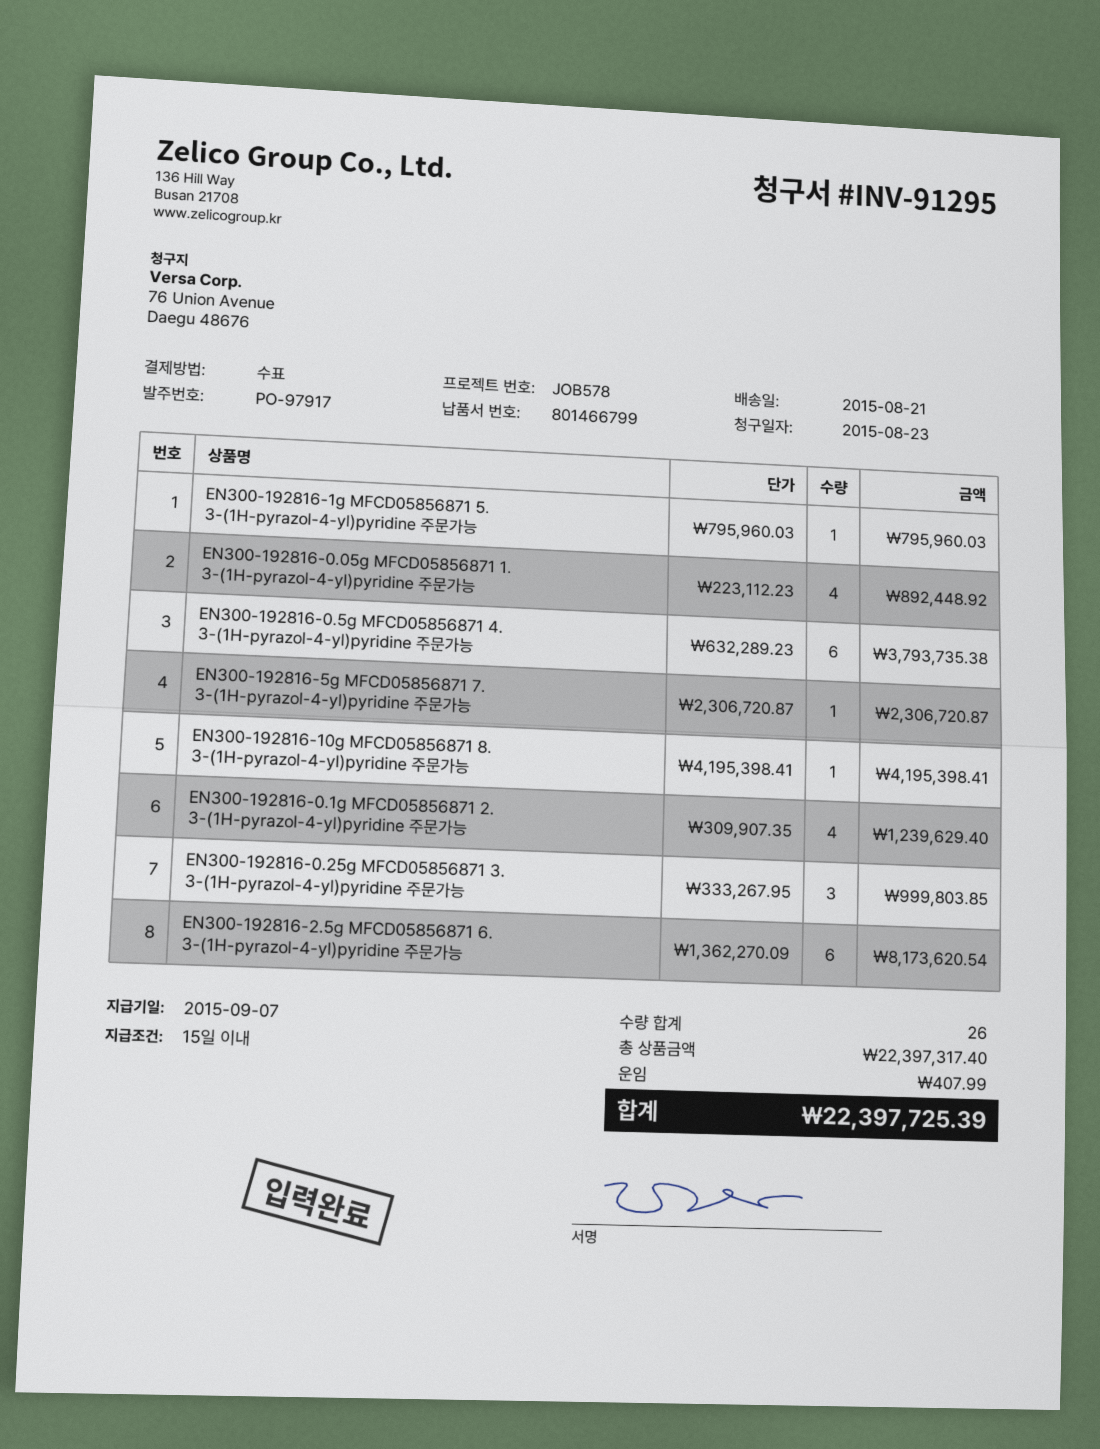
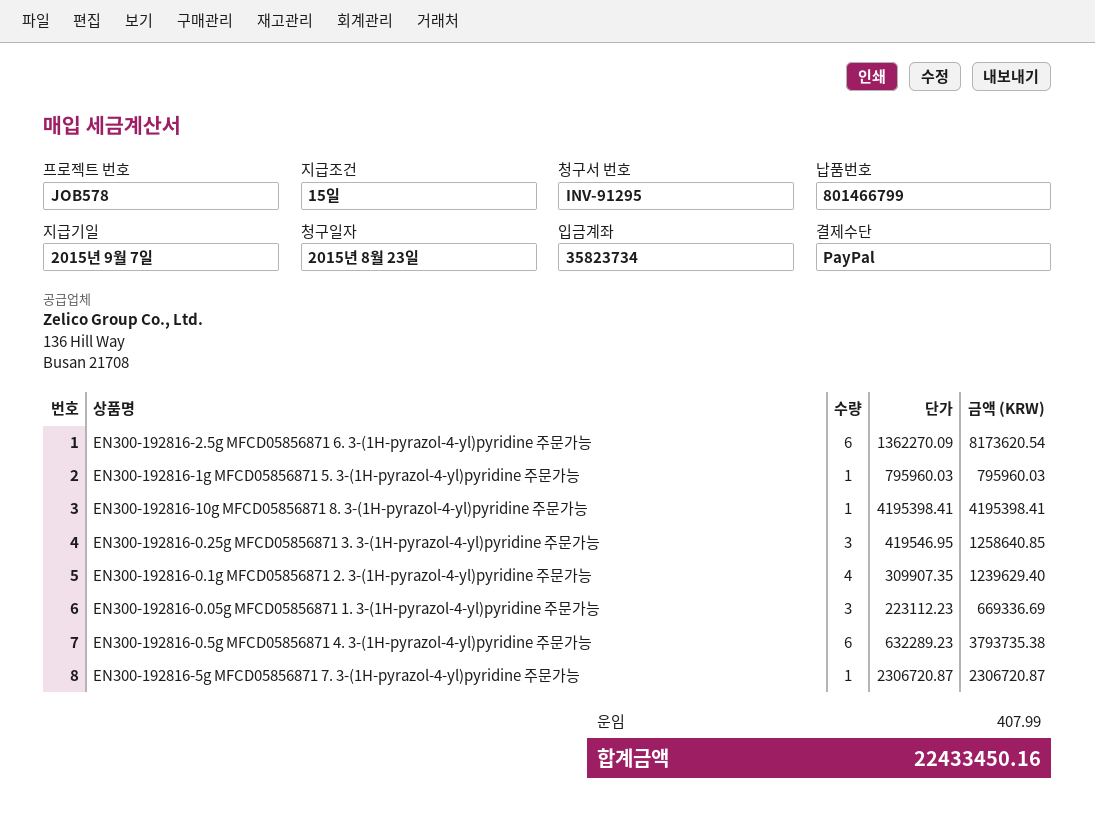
payment method: cheque -> PayPal
EN300-192816-0.05g MFCD05856871 1. 3-(1H-pyrazol-4-yl)pyridine 주문가능: 4 x 223112.23 = 892448.92 -> 3 x 223112.23 = 669336.69
EN300-192816-0.25g MFCD05856871 3. 3-(1H-pyrazol-4-yl)pyridine 주문가능: 3 x 333267.95 = 999803.85 -> 3 x 419546.95 = 1258640.85
total: 22397725.39 -> 22433450.16

